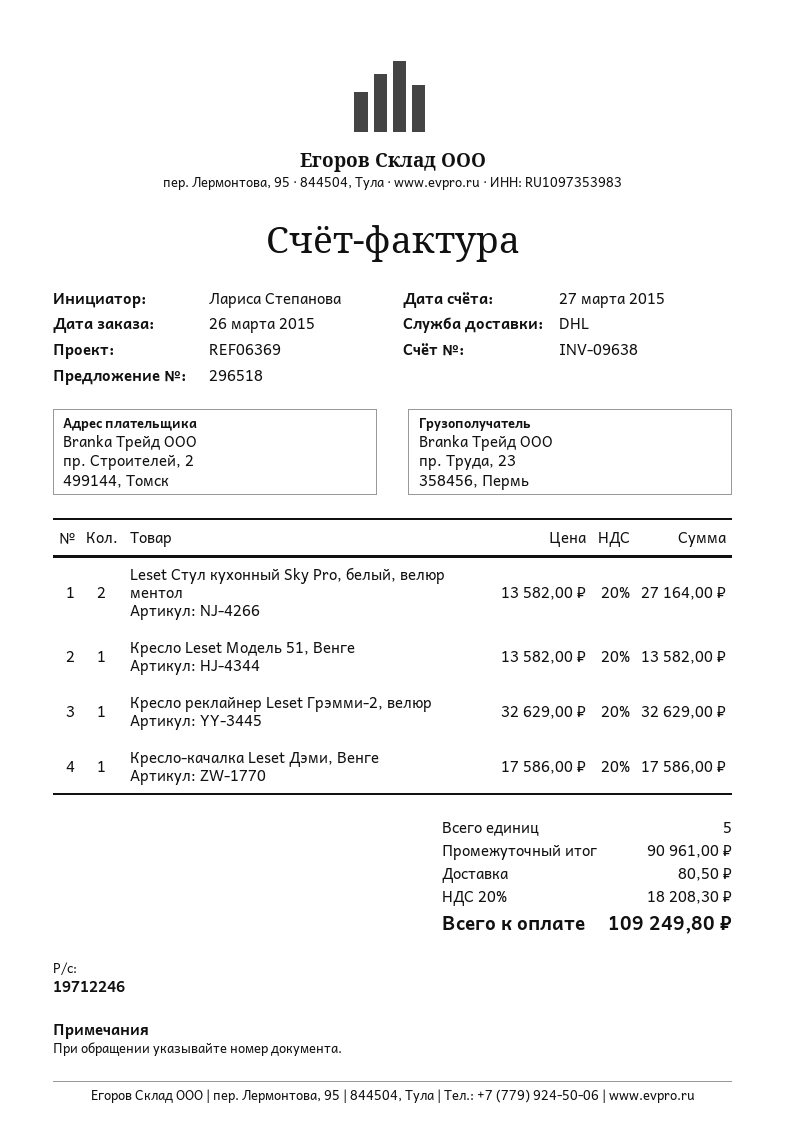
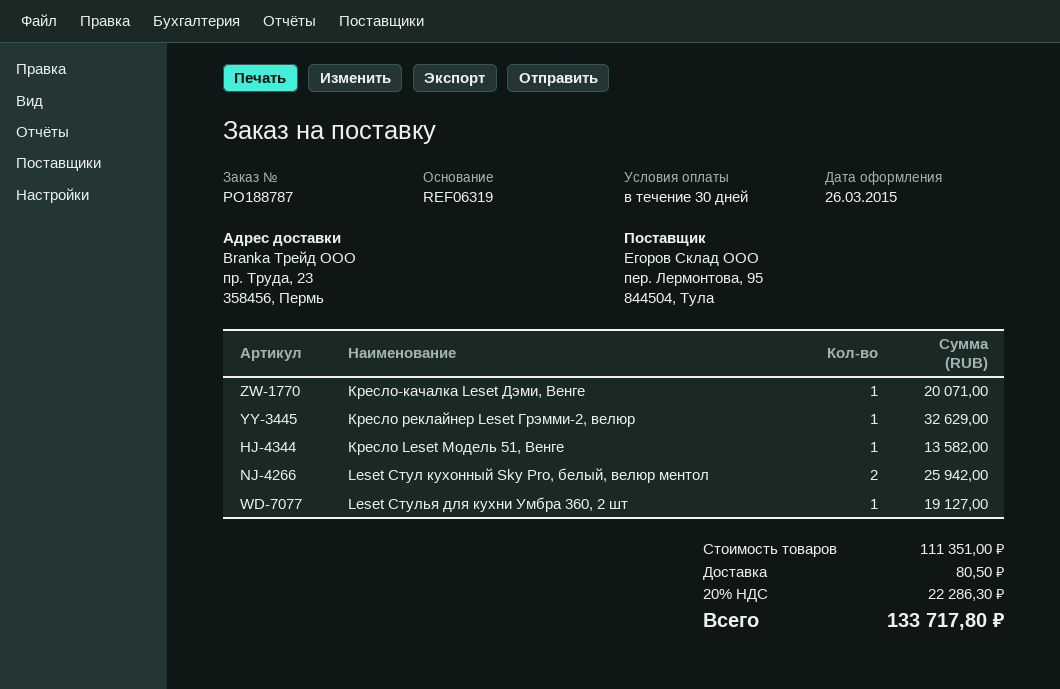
reference: REF06369 -> REF06319
Leset Стул кухонный Sky Pro, белый, велюр ментол: 2 for 27164.00 -> 2 for 25942.00
Кресло-качалка Leset Дэми, Венге: 1 for 17586.00 -> 1 for 20071.00
Leset Стулья для кухни Умбра 360, 2 шт: none -> 1 for 19127.00
subtotal: 90961.00 -> 111351.00
tax: 20% = 18208.30 -> 20% = 22286.30
total: 109249.80 -> 133717.80

